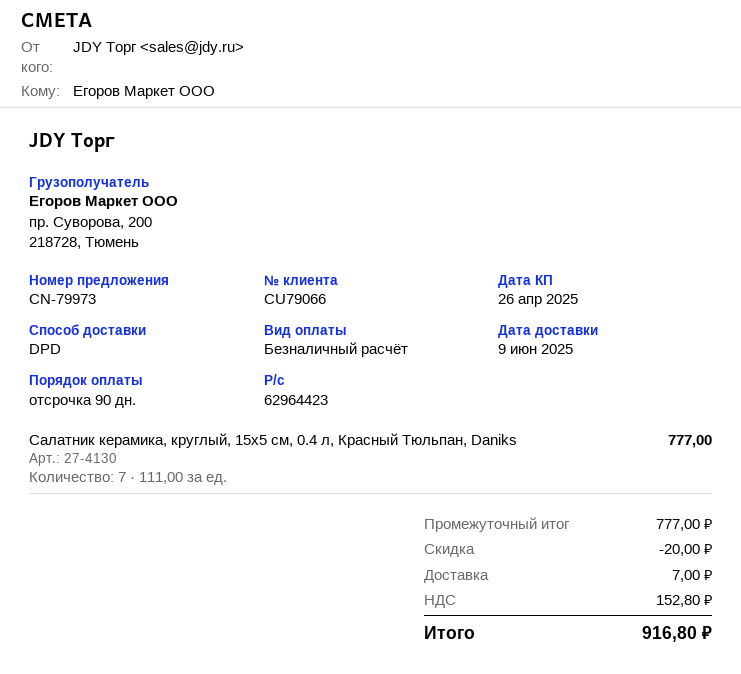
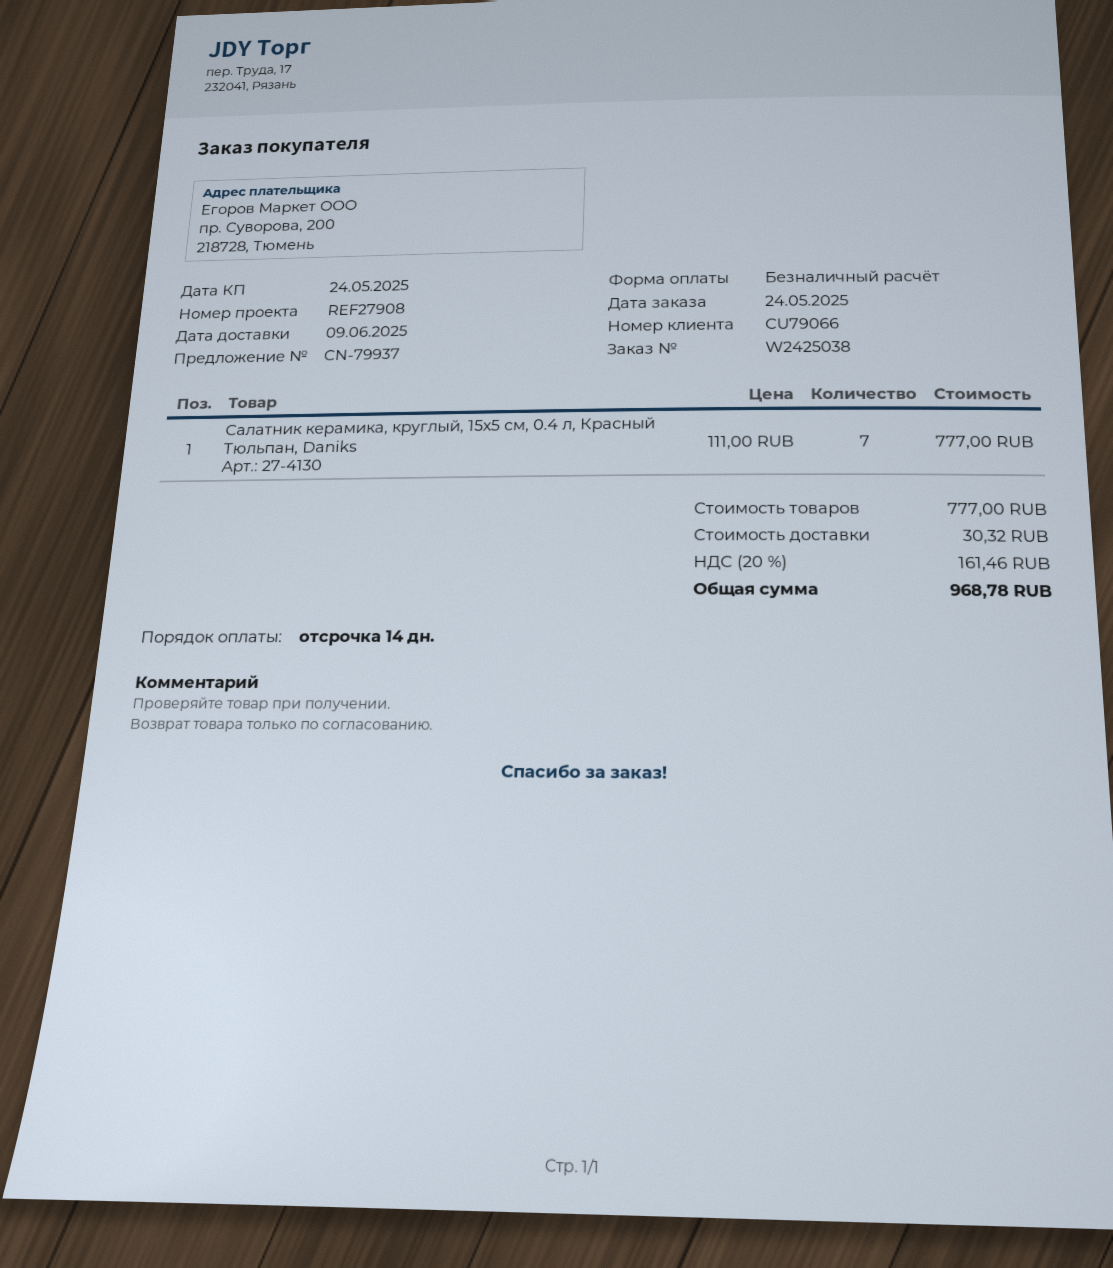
quote number: CN-79973 -> CN-79937
quote date: 2025-04-26 -> 2025-05-24
payment terms: 90 days -> 14 days
discount: 20.00 -> none
shipping: 7.00 -> 30.32
tax: 152.80 -> 161.46
total: 916.80 -> 968.78

